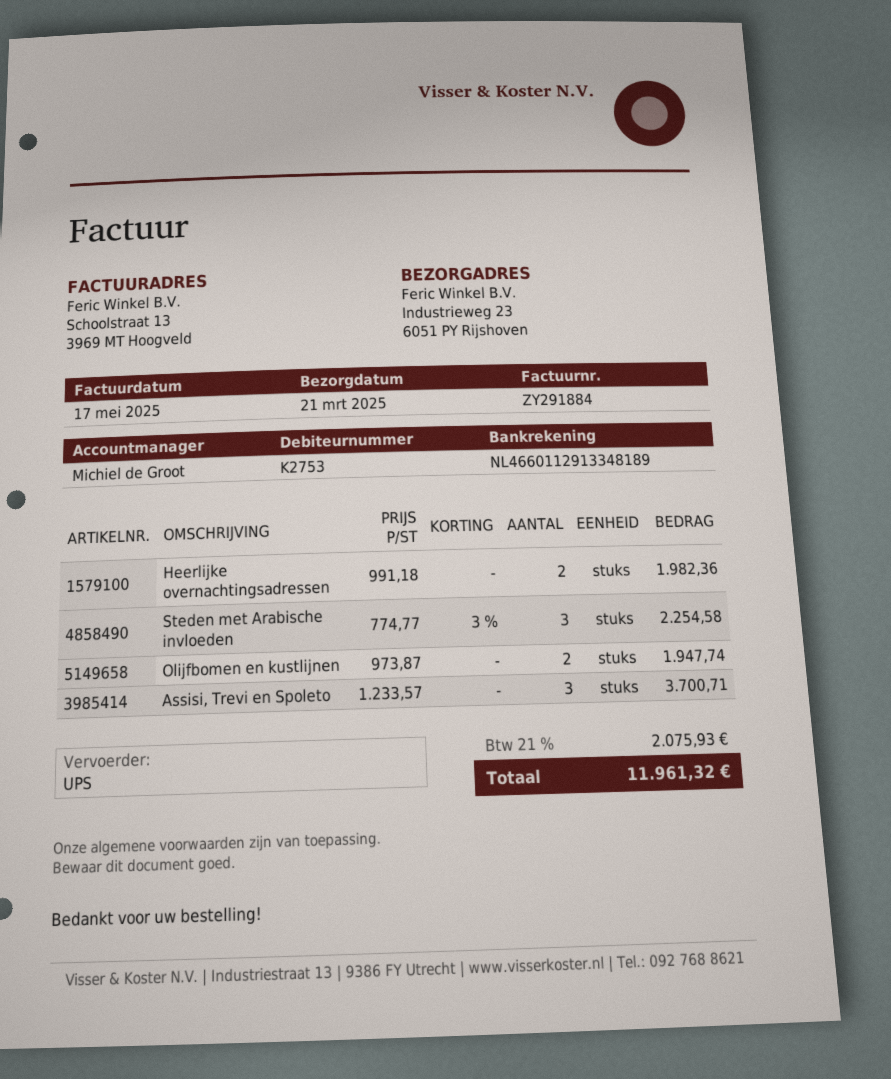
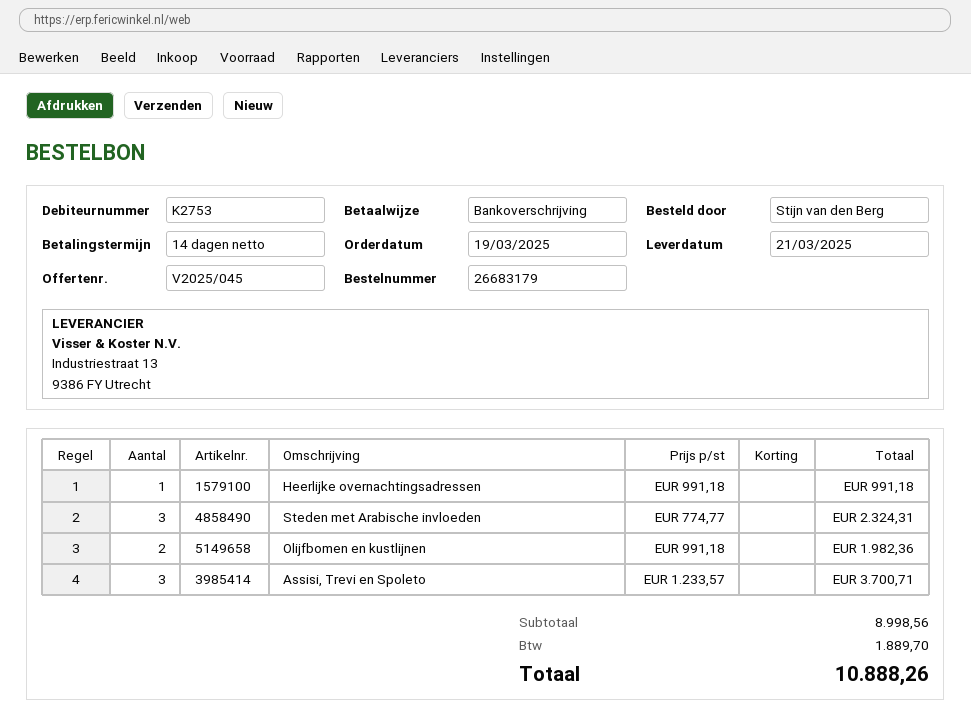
Heerlijke overnachtingsadressen: 2 x 991.18 = 1982.36 -> 1 x 991.18 = 991.18
Steden met Arabische invloeden: 3 x 774.77 - 3% = 2254.58 -> 3 x 774.77 = 2324.31
Olijfbomen en kustlijnen: 2 x 973.87 = 1947.74 -> 2 x 991.18 = 1982.36
tax: 2075.93 -> 1889.70
total: 11961.32 -> 10888.26

